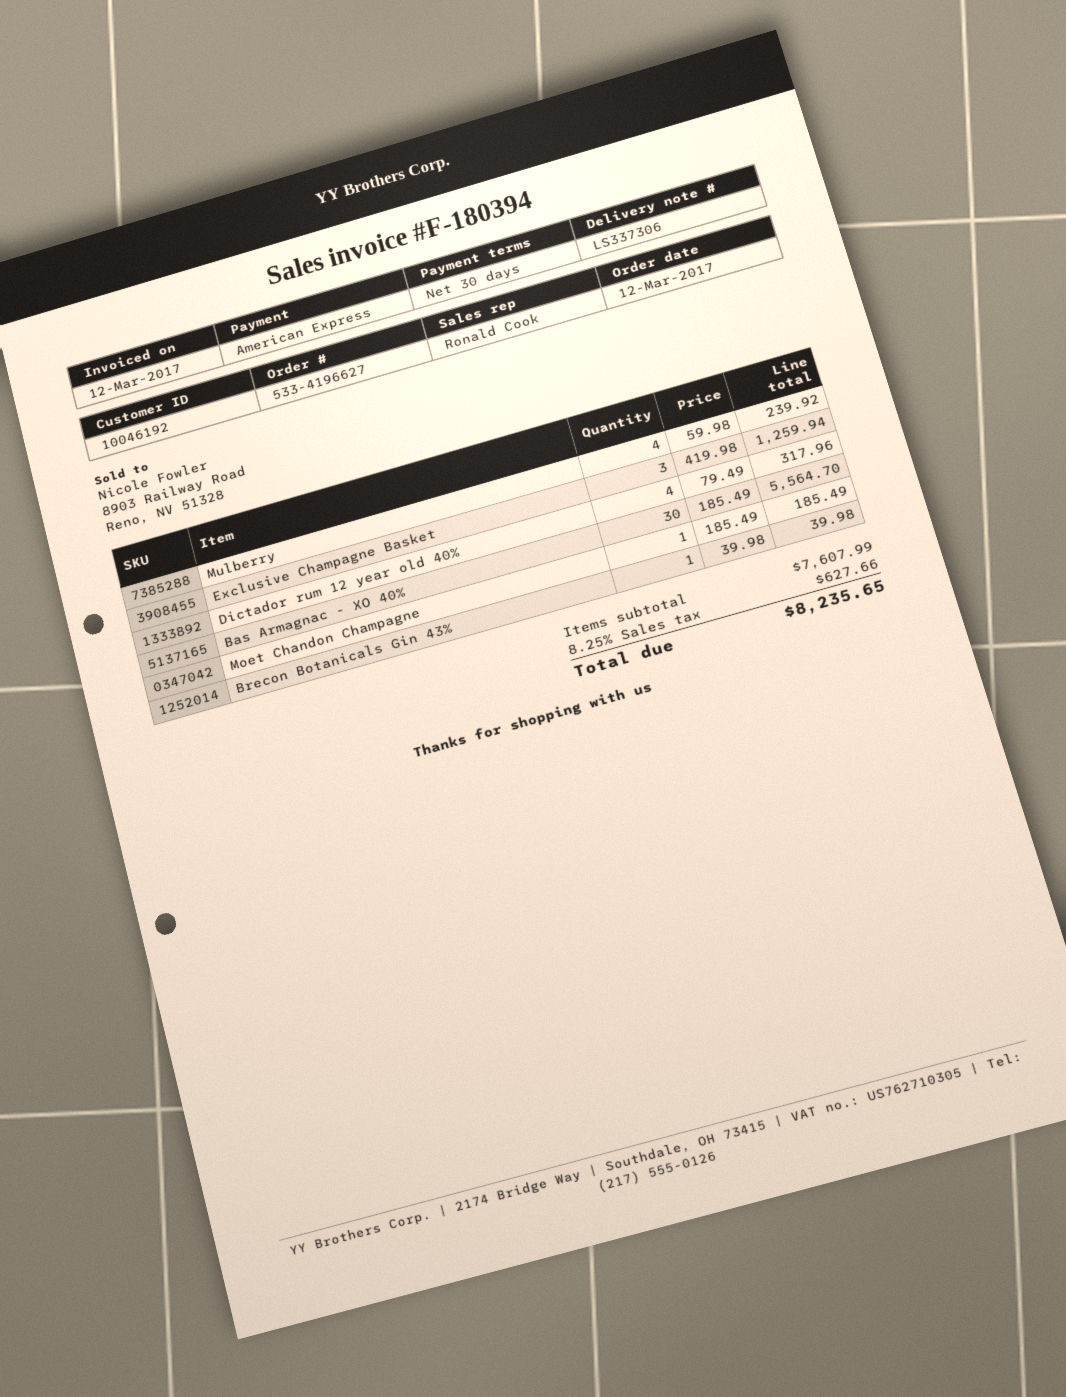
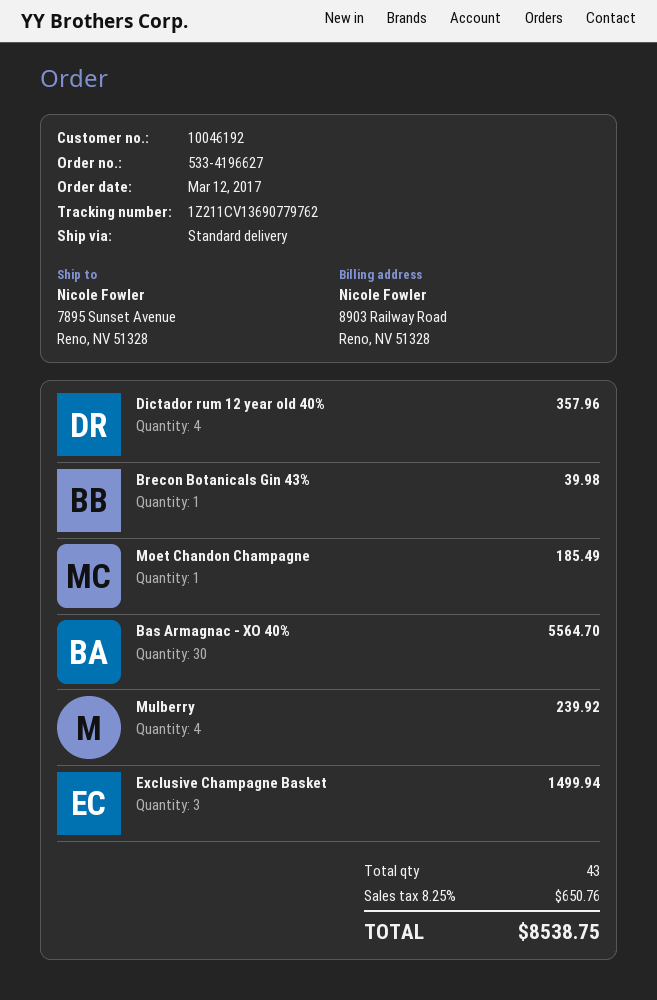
Exclusive Champagne Basket: 3 for 1259.94 -> 3 for 1499.94
Dictador rum 12 year old 40%: 4 for 317.96 -> 4 for 357.96
tax: 8.25% = 627.66 -> 8.25% = 650.76
total: 8235.65 -> 8538.75

